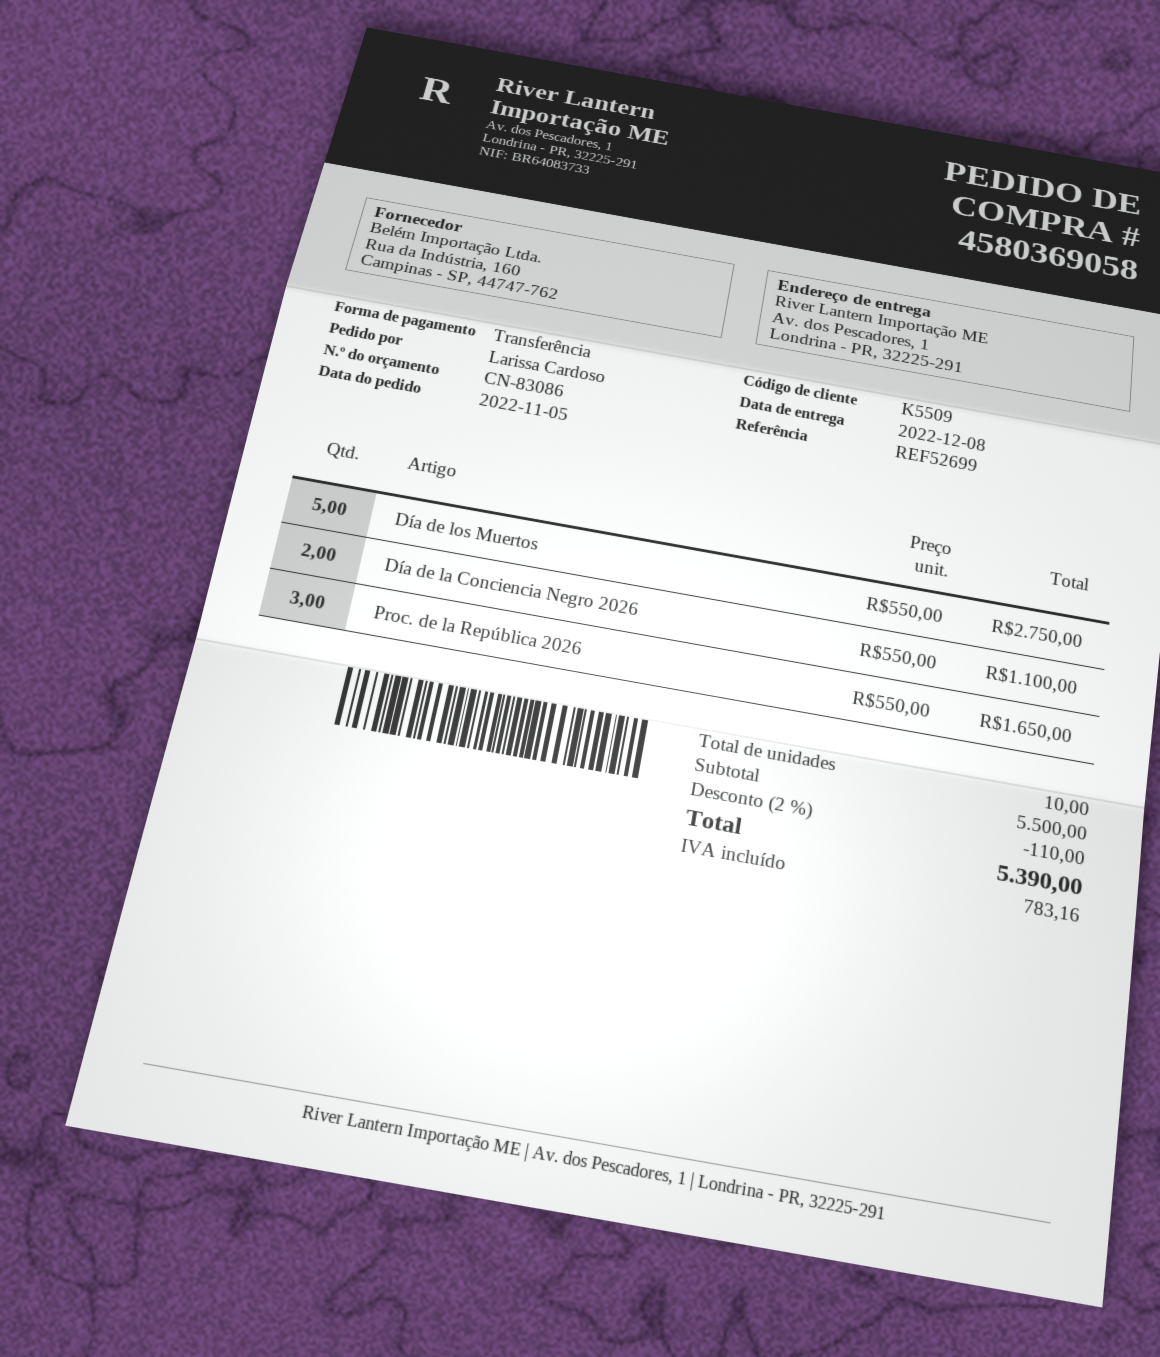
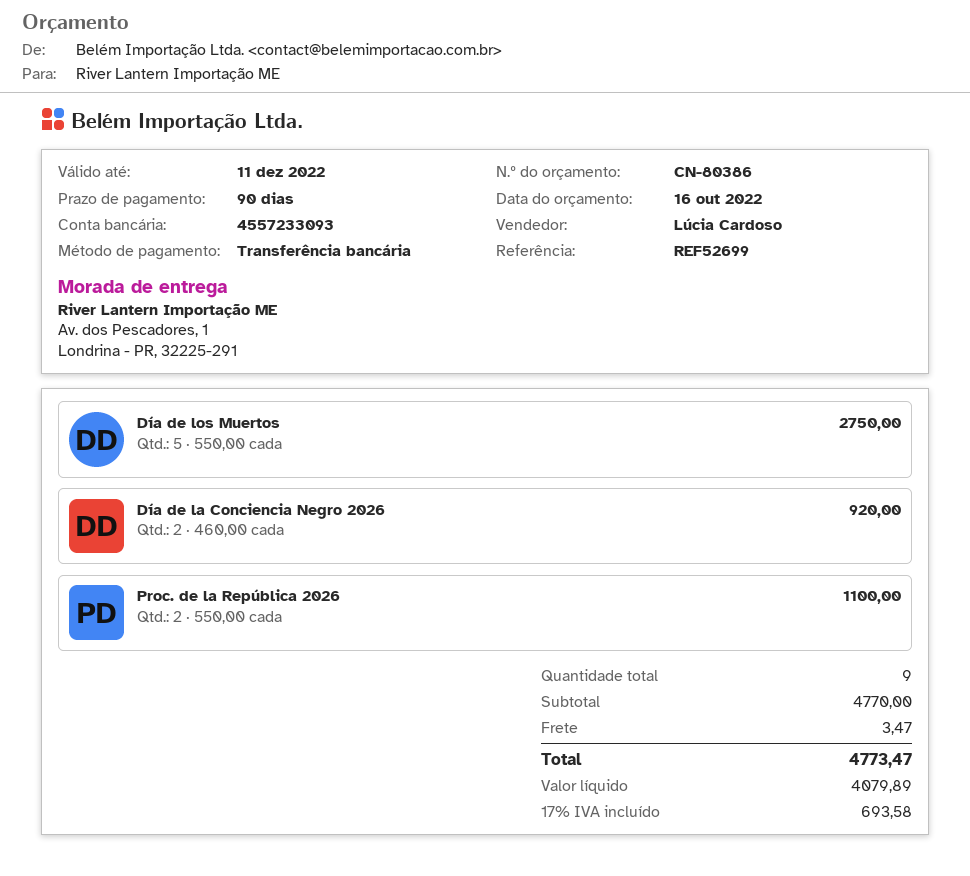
quote number: CN-83086 -> CN-80386
Día de la Conciencia Negro 2026: 2 x 550.00 = 1100.00 -> 2 x 460.00 = 920.00
Proc. de la República 2026: 3 x 550.00 = 1650.00 -> 2 x 550.00 = 1100.00
total quantity: 10 -> 9
subtotal: 5500.00 -> 4770.00
discount: 2% = 110.00 -> none
shipping: none -> 3.47
tax: 783.16 -> 693.58
total: 5390.00 -> 4773.47

